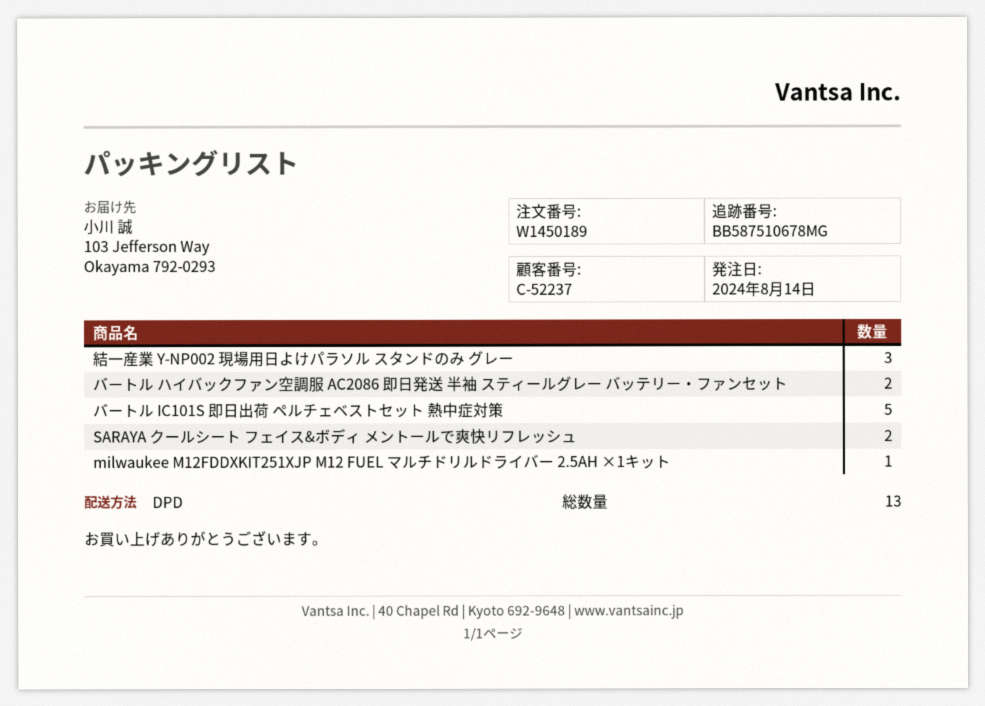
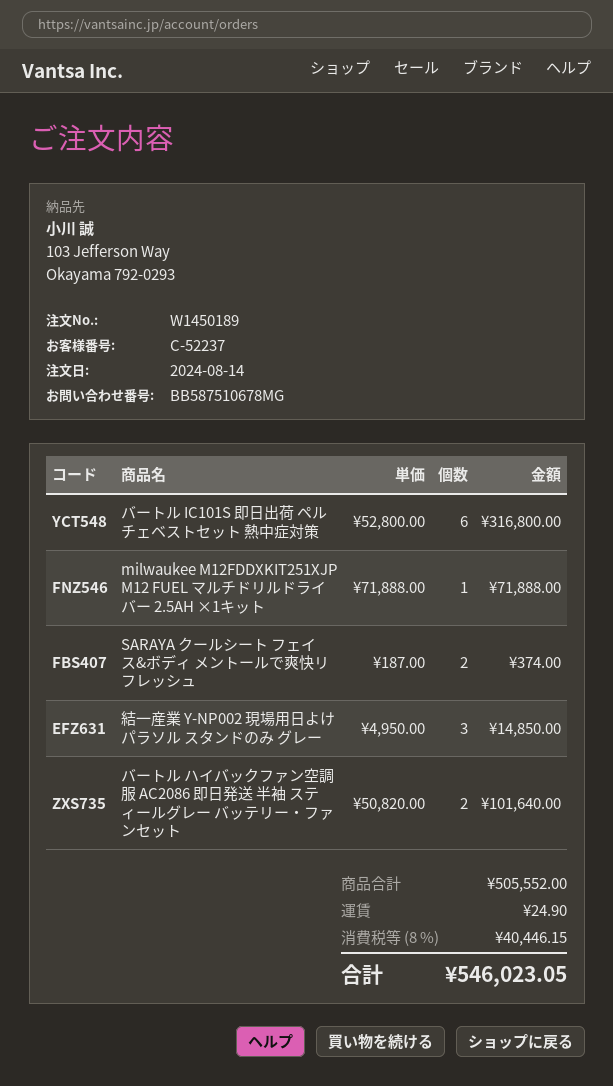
バートル IC101S 即日出荷 ペルチェベストセット 熱中症対策: 5 -> 6

